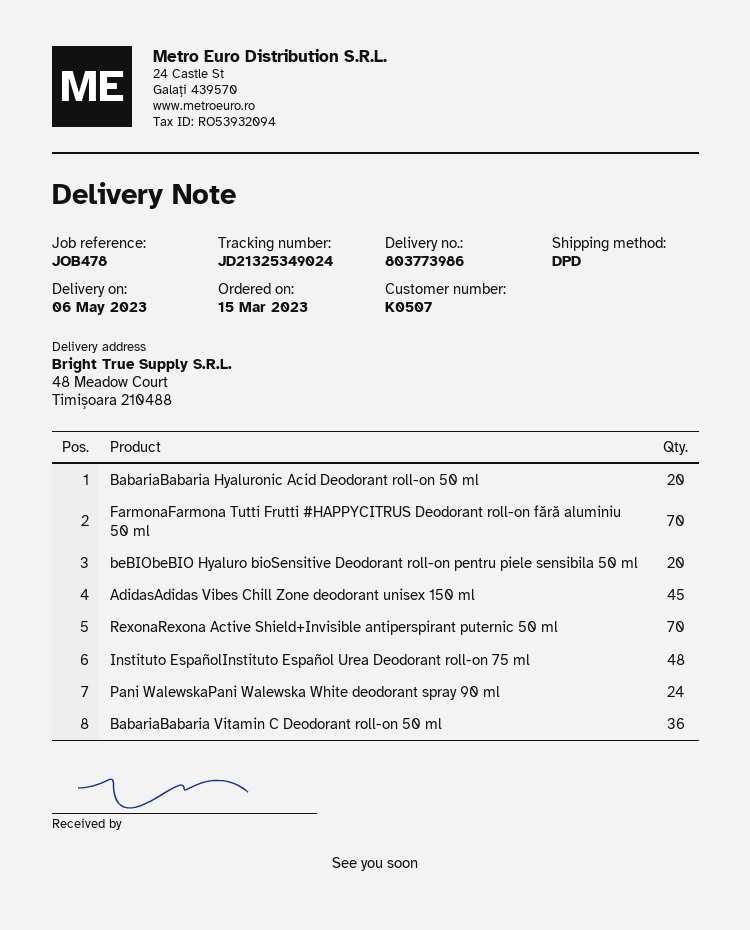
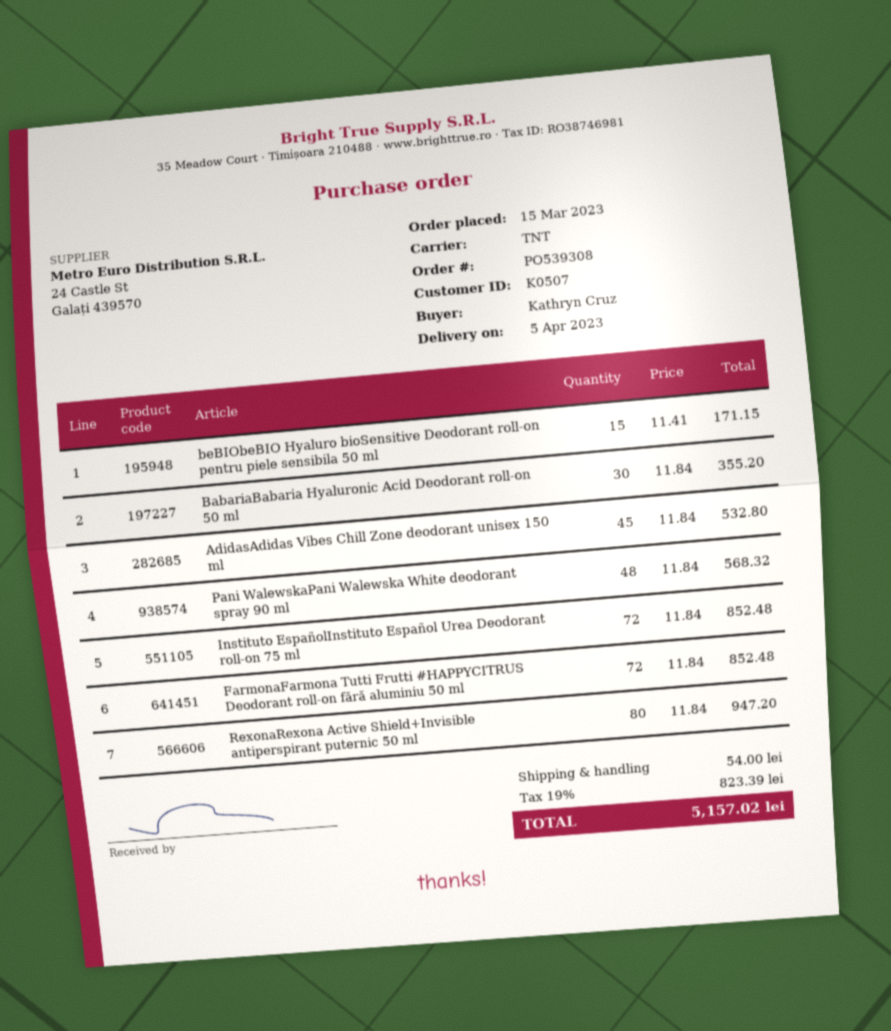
delivery date: 2023-05-06 -> 2023-04-05
shipping method: DPD -> TNT
BabariaBabaria Hyaluronic Acid Deodorant roll-on 50 ml: 20 -> 30
FarmonaFarmona Tutti Frutti #HAPPYCITRUS Deodorant roll-on fără aluminiu 50 ml: 70 -> 72
beBIObeBIO Hyaluro bioSensitive Deodorant roll-on pentru piele sensibila 50 ml: 20 -> 15
RexonaRexona Active Shield+Invisible antiperspirant puternic 50 ml: 70 -> 80
Instituto EspañolInstituto Español Urea Deodorant roll-on 75 ml: 48 -> 72
Pani WalewskaPani Walewska White deodorant spray 90 ml: 24 -> 48
BabariaBabaria Vitamin C Deodorant roll-on 50 ml: 36 -> none

